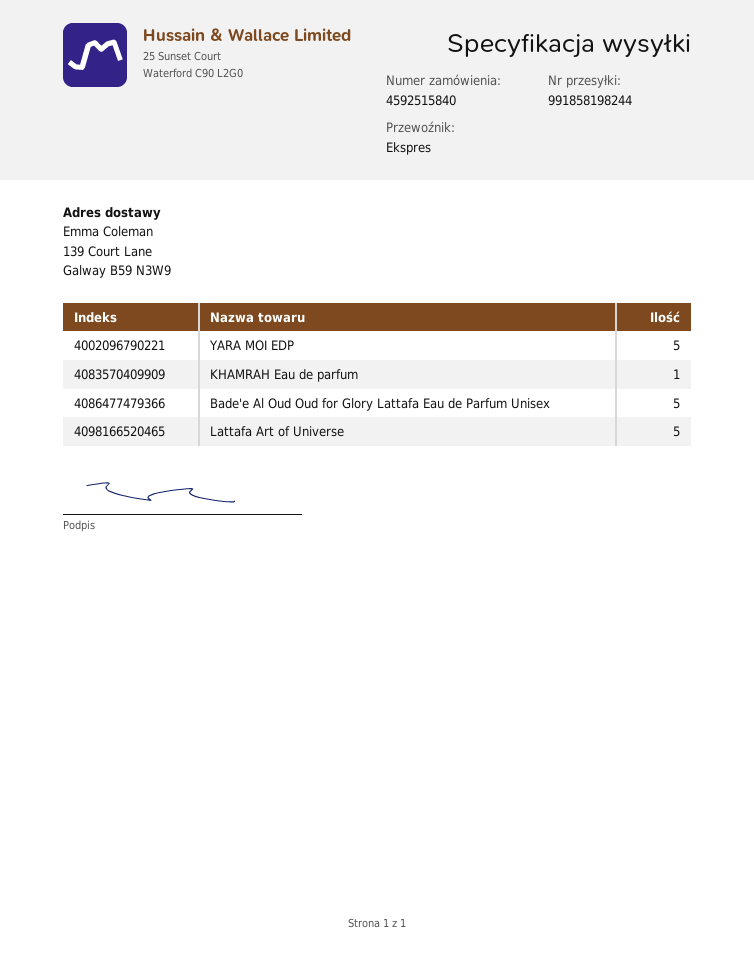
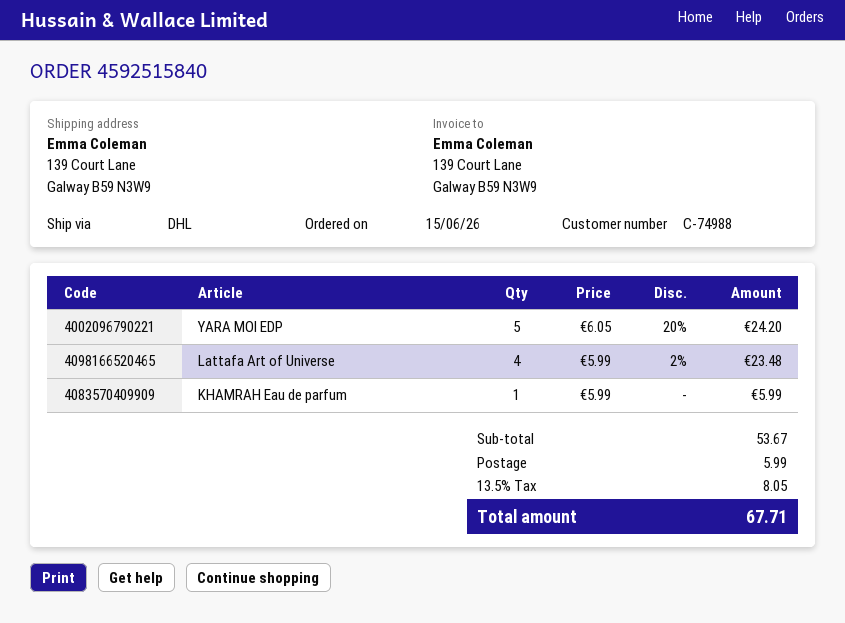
shipping method: express -> DHL
Bade'e Al Oud Oud for Glory Lattafa Eau de Parfum Unisex: 5 -> none
Lattafa Art of Universe: 5 -> 4

